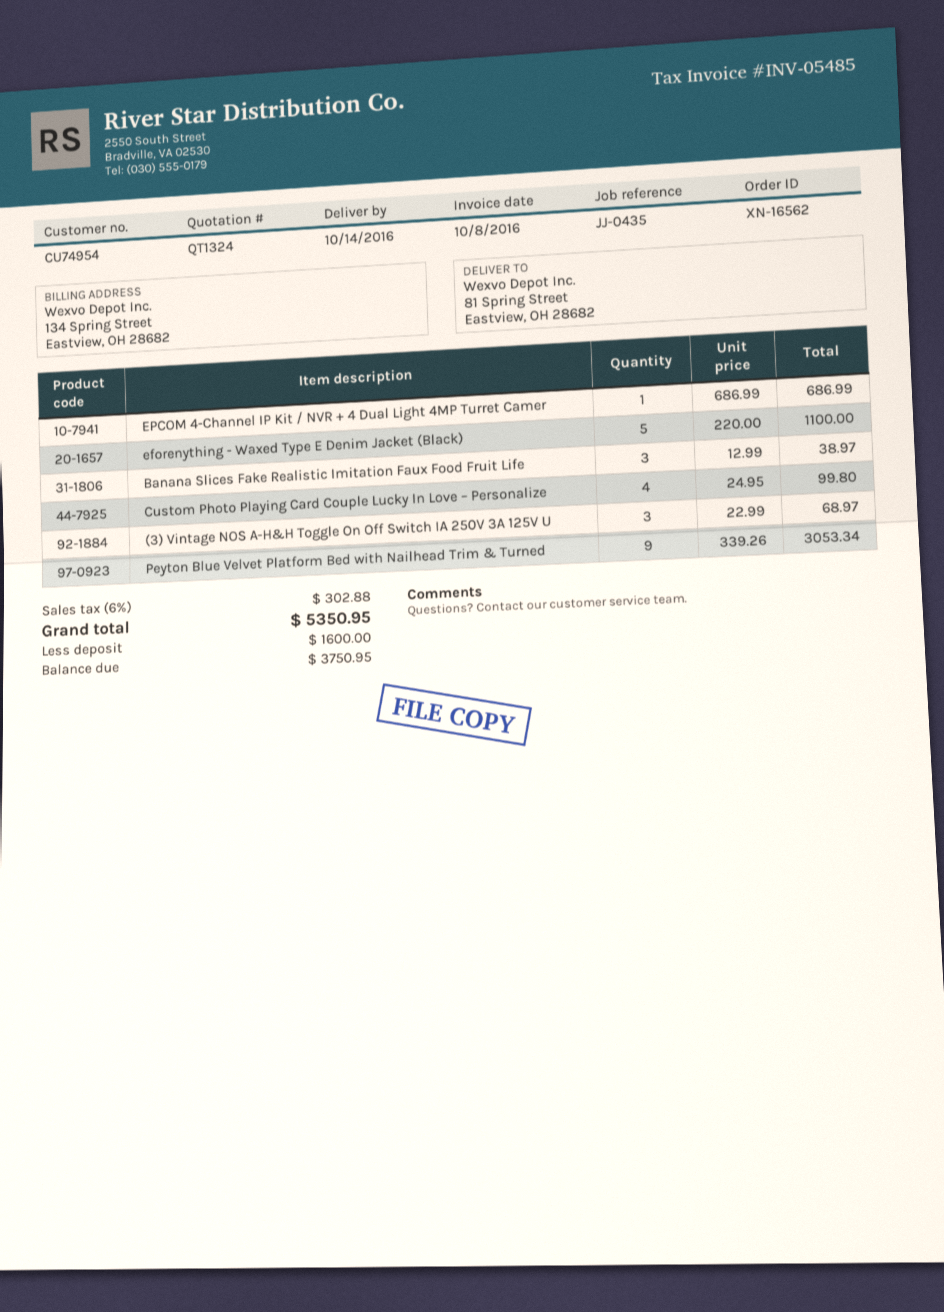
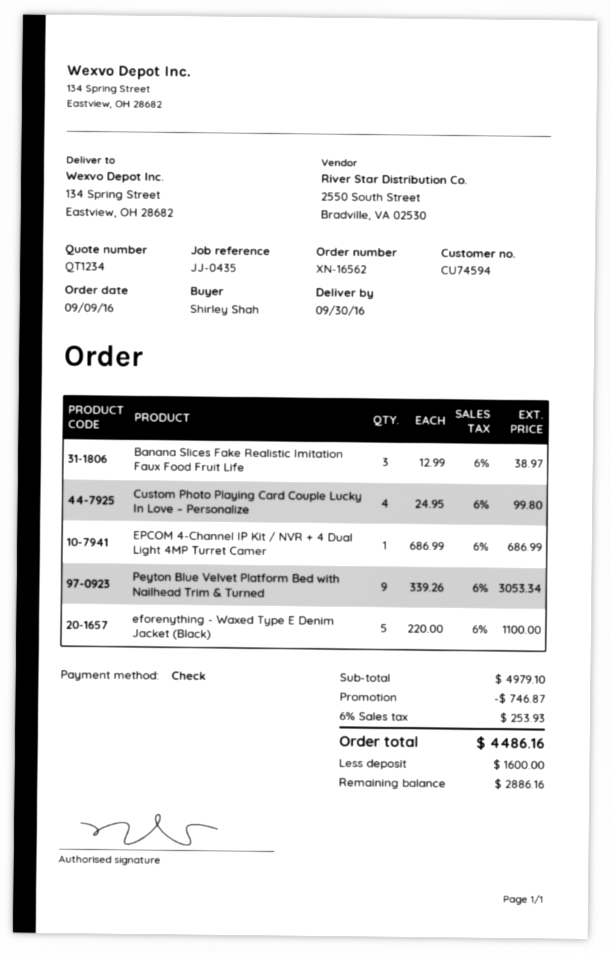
quote number: QT1324 -> QT1234
delivery date: 2016-10-14 -> 2016-09-30
customer number: CU74954 -> CU74594
ship to: 81 Spring Street, Eastview, OH 28682 -> 134 Spring Street, Eastview, OH 28682
(3) Vintage NOS A-H&H Toggle On Off Switch IA 250V 3A 125V U: 3 x 22.99 = 68.97 -> none
discount: none -> 746.87
tax: 6% = 302.88 -> 6% = 253.93
total: 5350.95 -> 4486.16
balance: 3750.95 -> 2886.16

